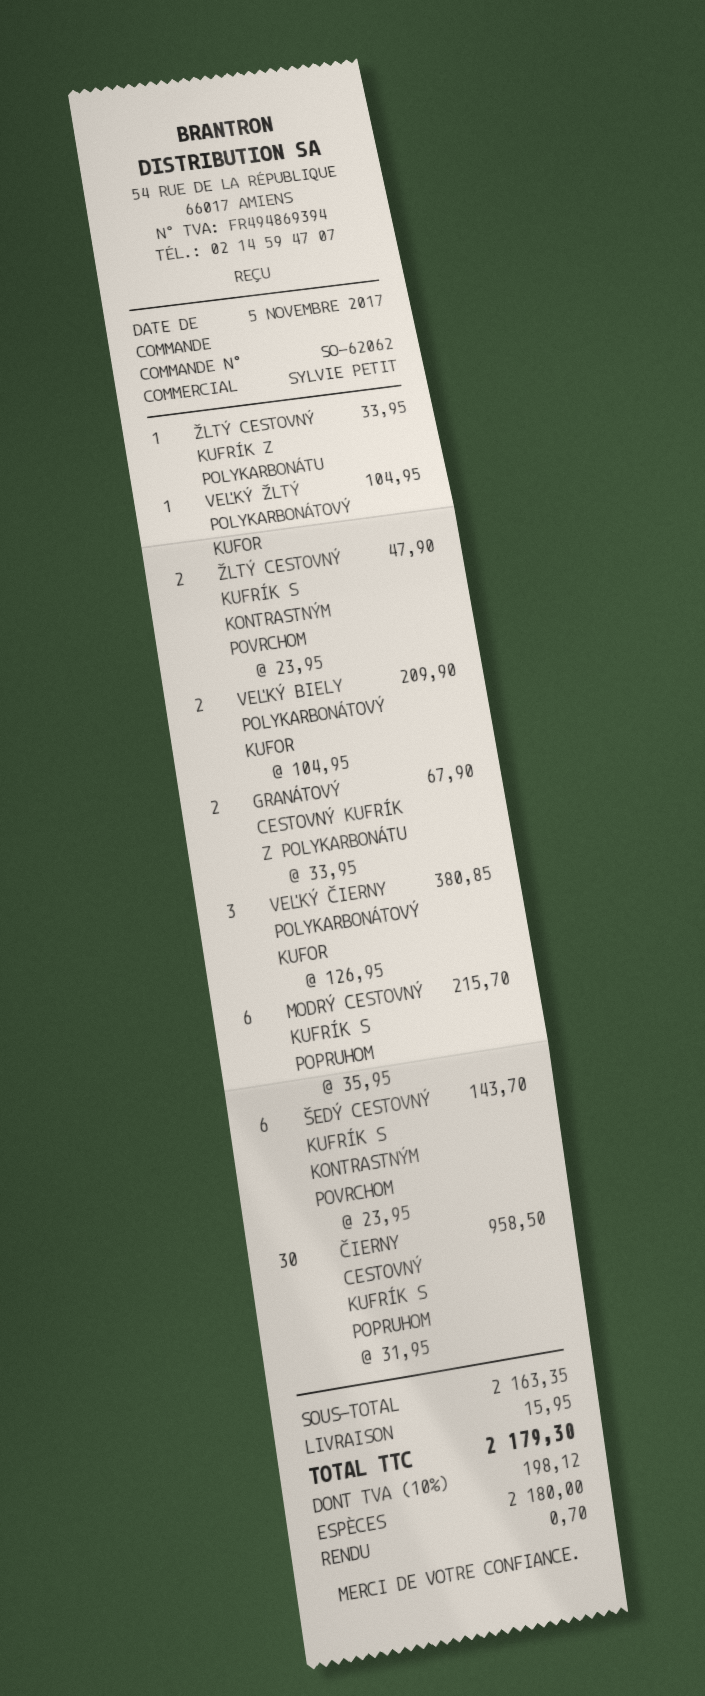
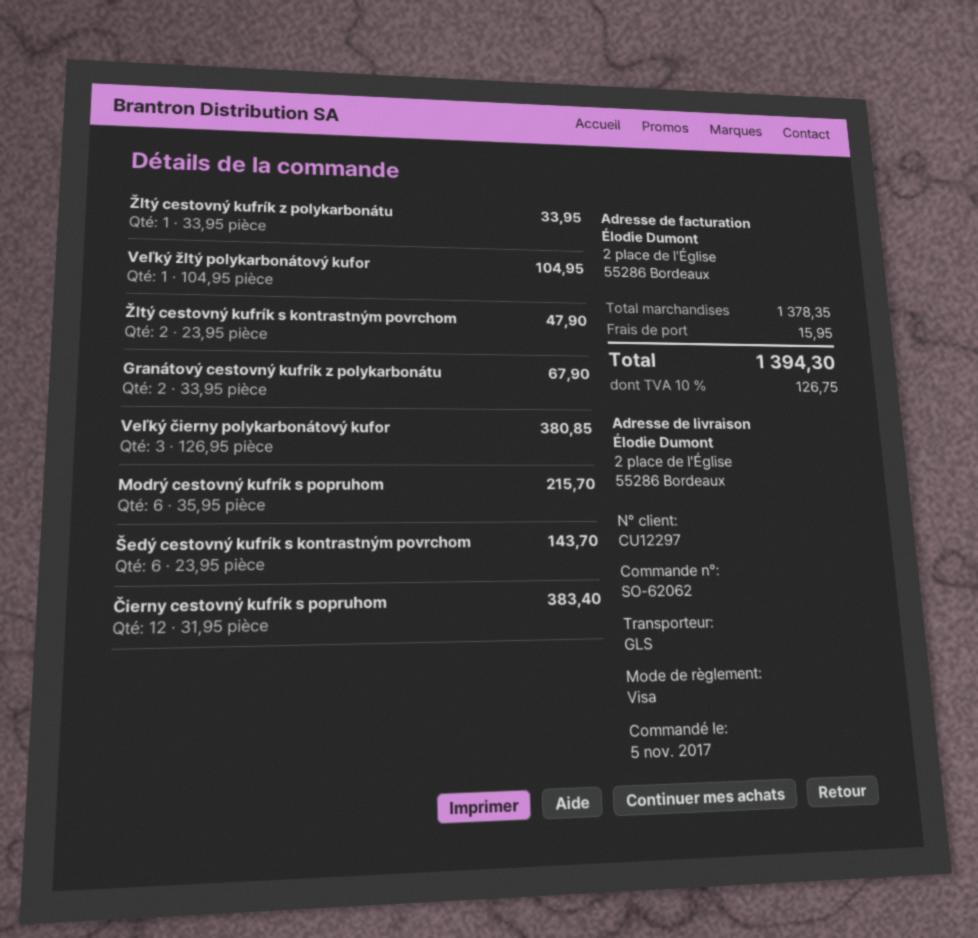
payment method: cash -> Visa
VEĽKÝ BIELY POLYKARBONÁTOVÝ KUFOR: 2 x 104.95 = 209.90 -> none
ČIERNY CESTOVNÝ KUFRÍK S POPRUHOM: 30 x 31.95 = 958.50 -> 12 x 31.95 = 383.40
subtotal: 2163.35 -> 1378.35
tax: 10% = 198.12 -> 10% = 126.75
total: 2179.30 -> 1394.30

